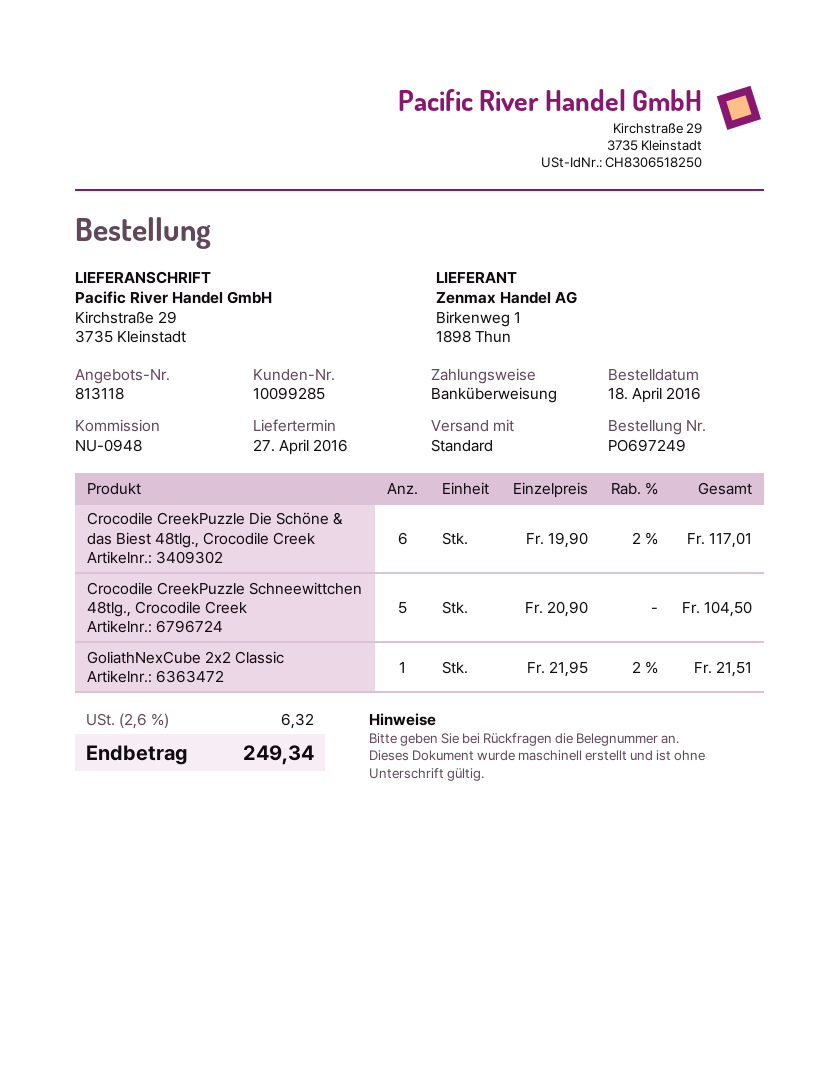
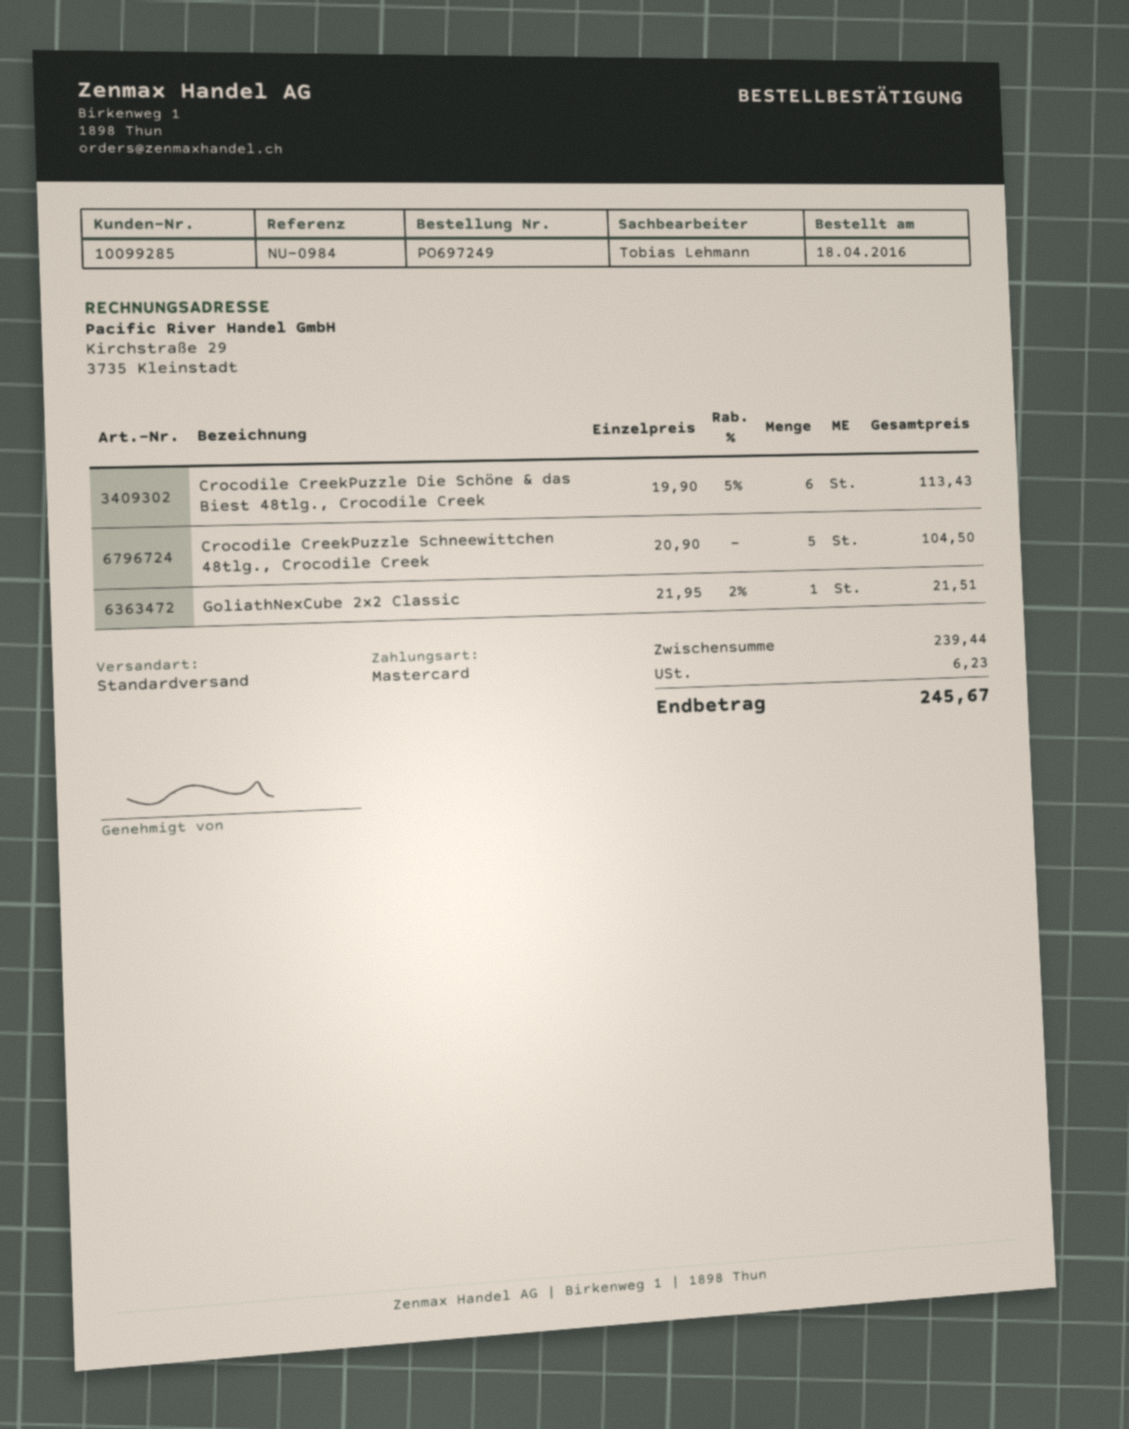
reference: NU-0948 -> NU-0984
payment method: bank transfer -> Mastercard
Crocodile CreekPuzzle Die Schöne & das Biest 48tlg., Crocodile Creek: 6 x 19.90 - 2% = 117.01 -> 6 x 19.90 - 5% = 113.43
tax: 6.32 -> 6.23
total: 249.34 -> 245.67

